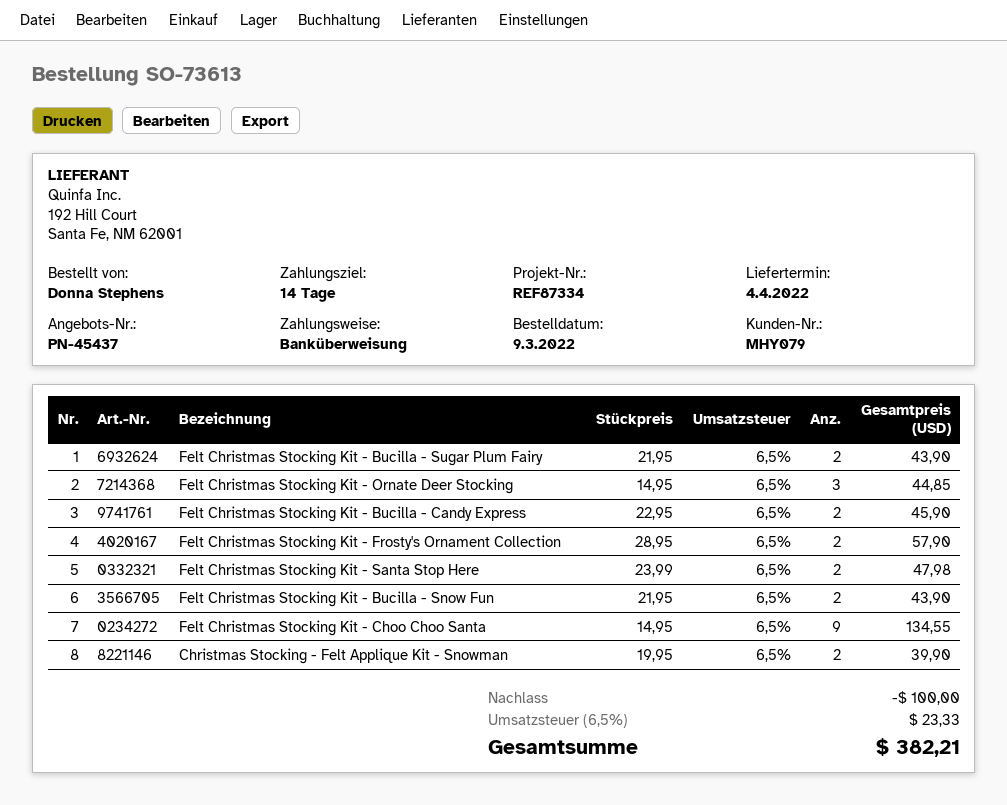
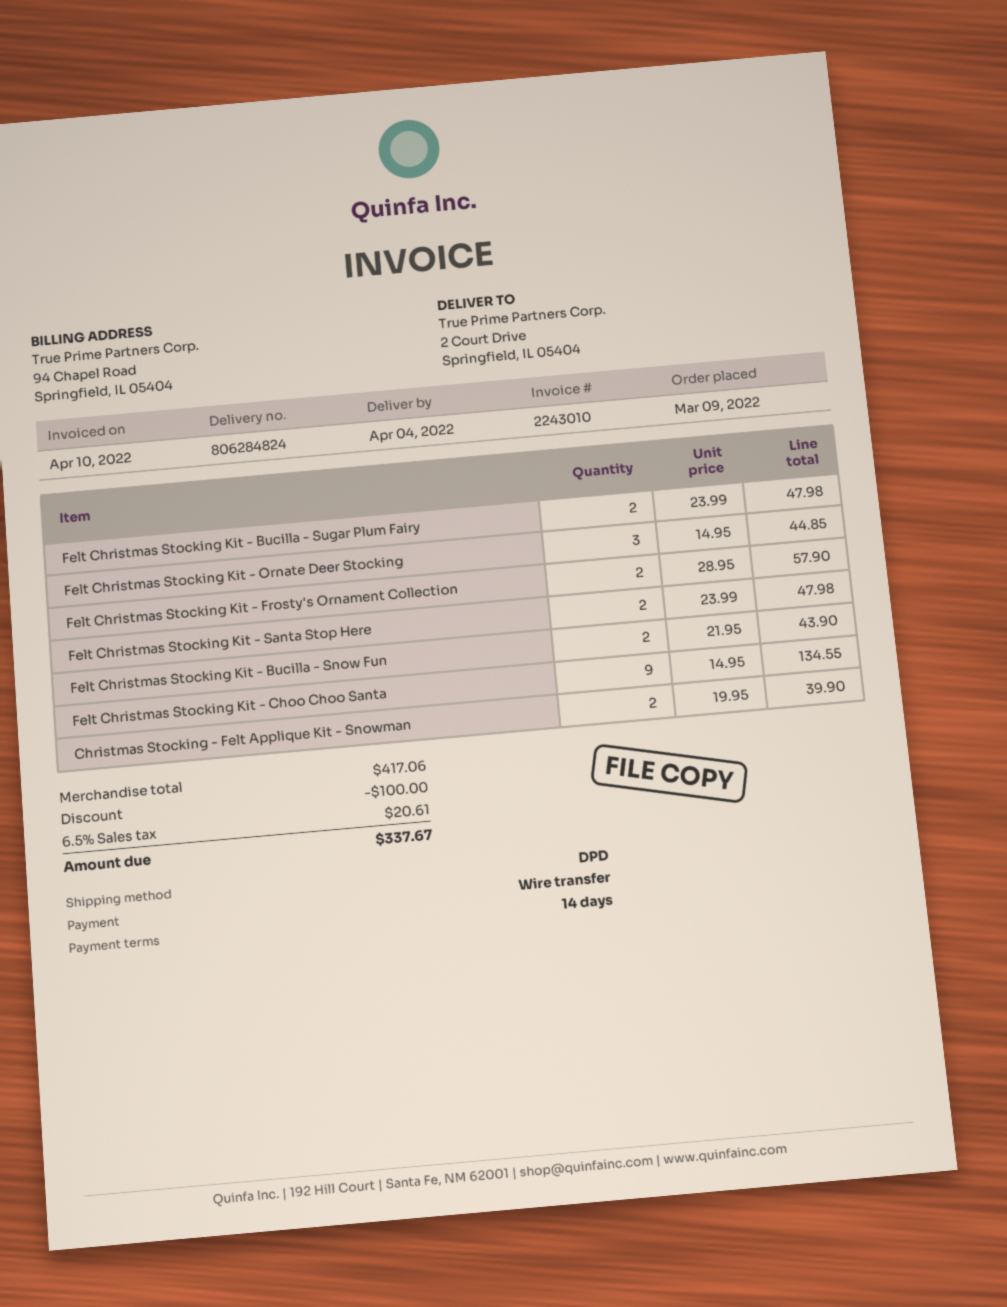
Felt Christmas Stocking Kit - Bucilla - Sugar Plum Fairy: 2 x 21.95 = 43.90 -> 2 x 23.99 = 47.98
Felt Christmas Stocking Kit - Bucilla - Candy Express: 2 x 22.95 = 45.90 -> none
tax: 6.5% = 23.33 -> 6.5% = 20.61
total: 382.21 -> 337.67

